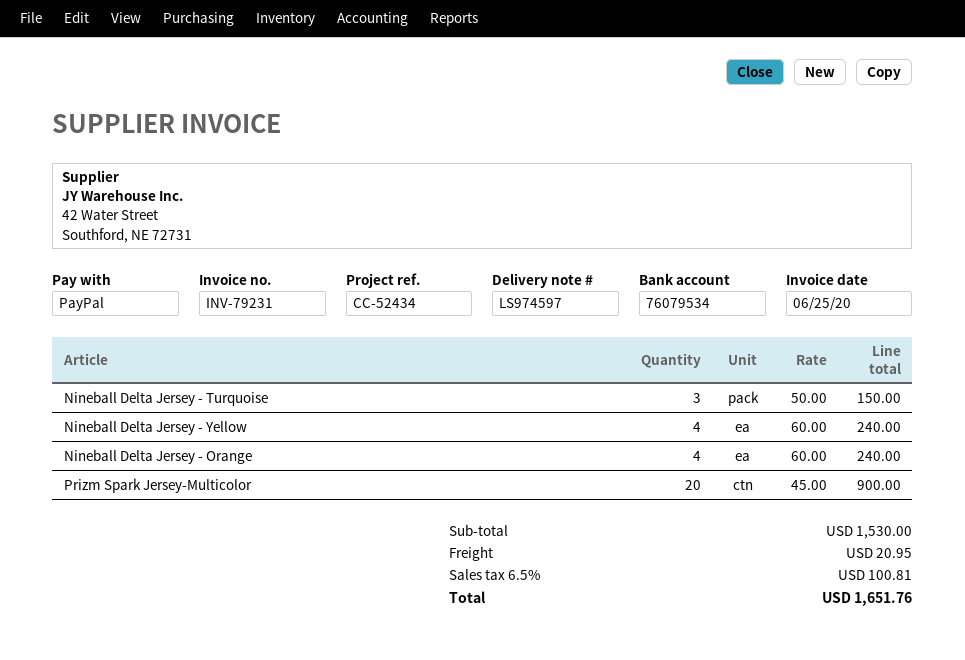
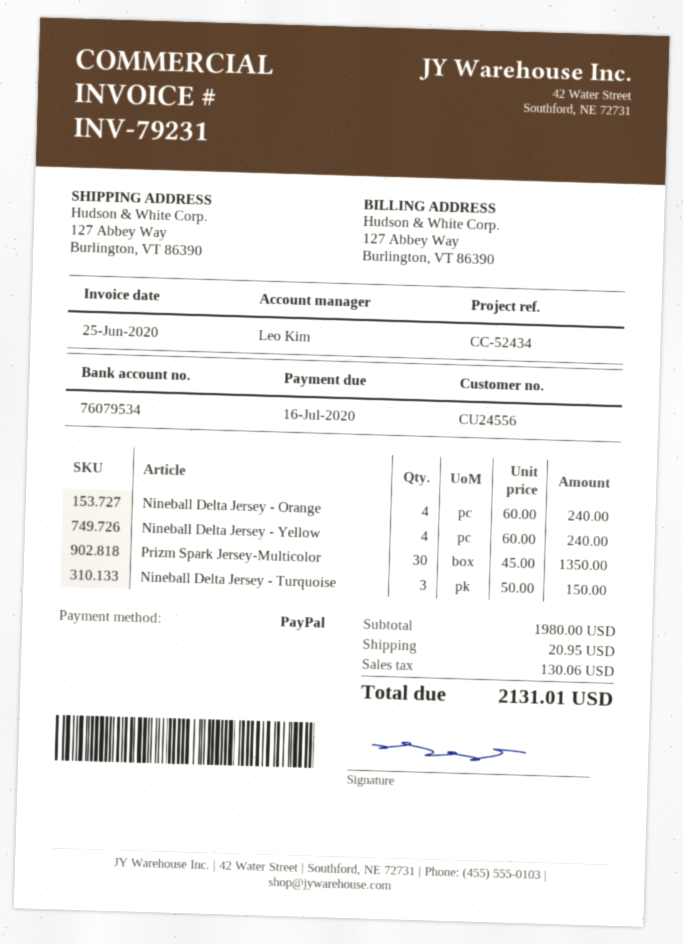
Prizm Spark Jersey-Multicolor: 20 x 45.00 = 900.00 -> 30 x 45.00 = 1350.00
subtotal: 1530.00 -> 1980.00
tax: 100.81 -> 130.06
total: 1651.76 -> 2131.01

